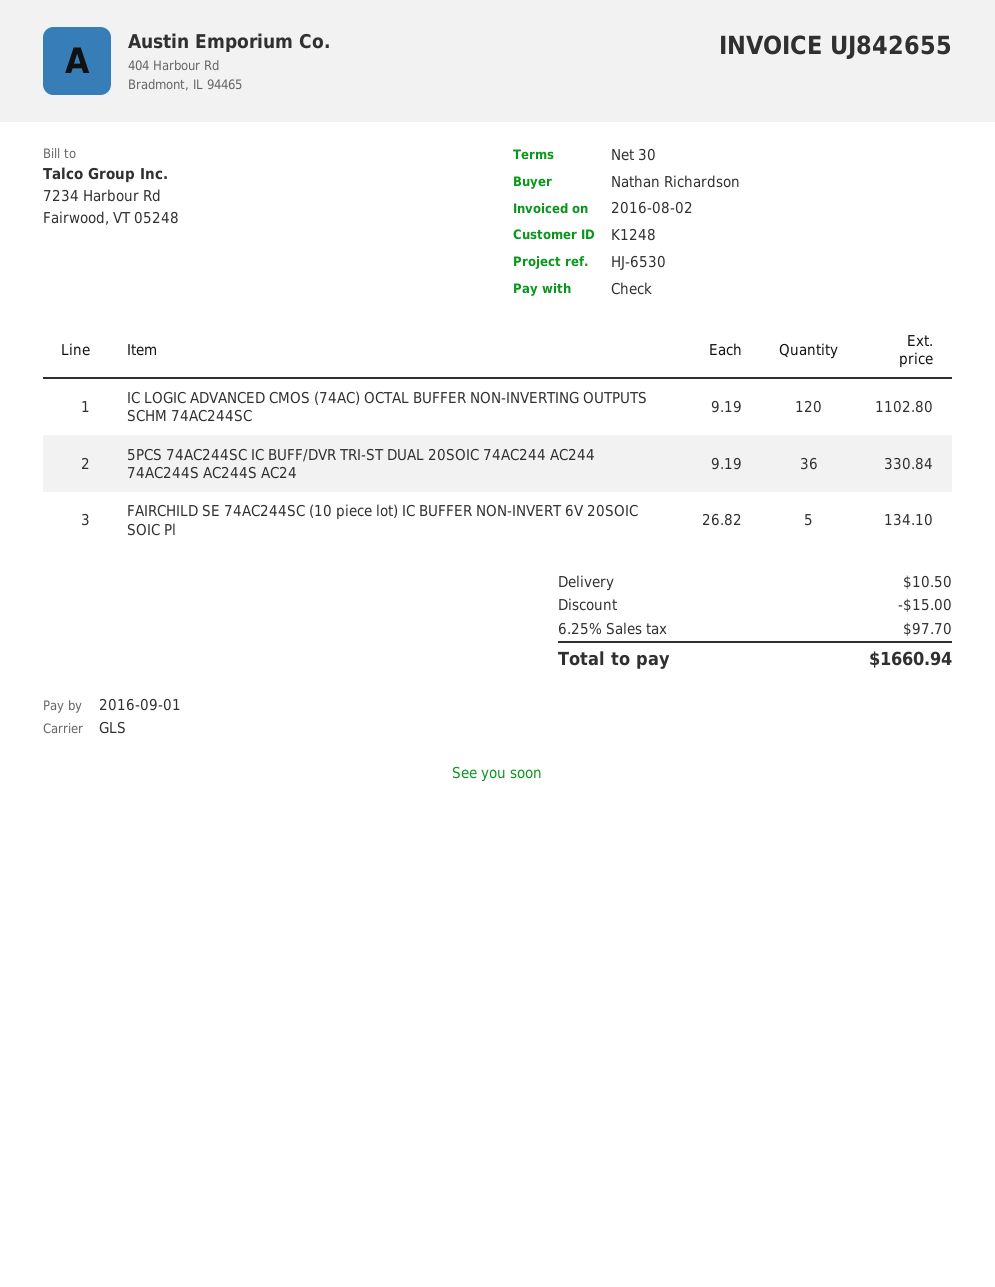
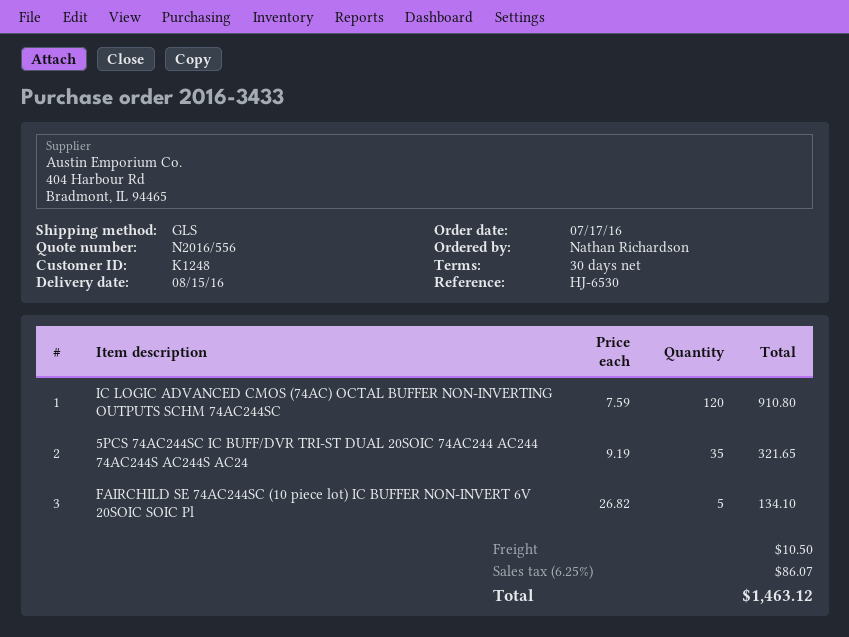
IC LOGIC ADVANCED CMOS (74AC) OCTAL BUFFER NON-INVERTING OUTPUTS SCHM 74AC244SC: 120 x 9.19 = 1102.80 -> 120 x 7.59 = 910.80
5PCS 74AC244SC IC BUFF/DVR TRI-ST DUAL 20SOIC 74AC244 AC244 74AC244S AC244S AC24: 36 x 9.19 = 330.84 -> 35 x 9.19 = 321.65
discount: 15.00 -> none
tax: 6.25% = 97.70 -> 6.25% = 86.07
total: 1660.94 -> 1463.12

